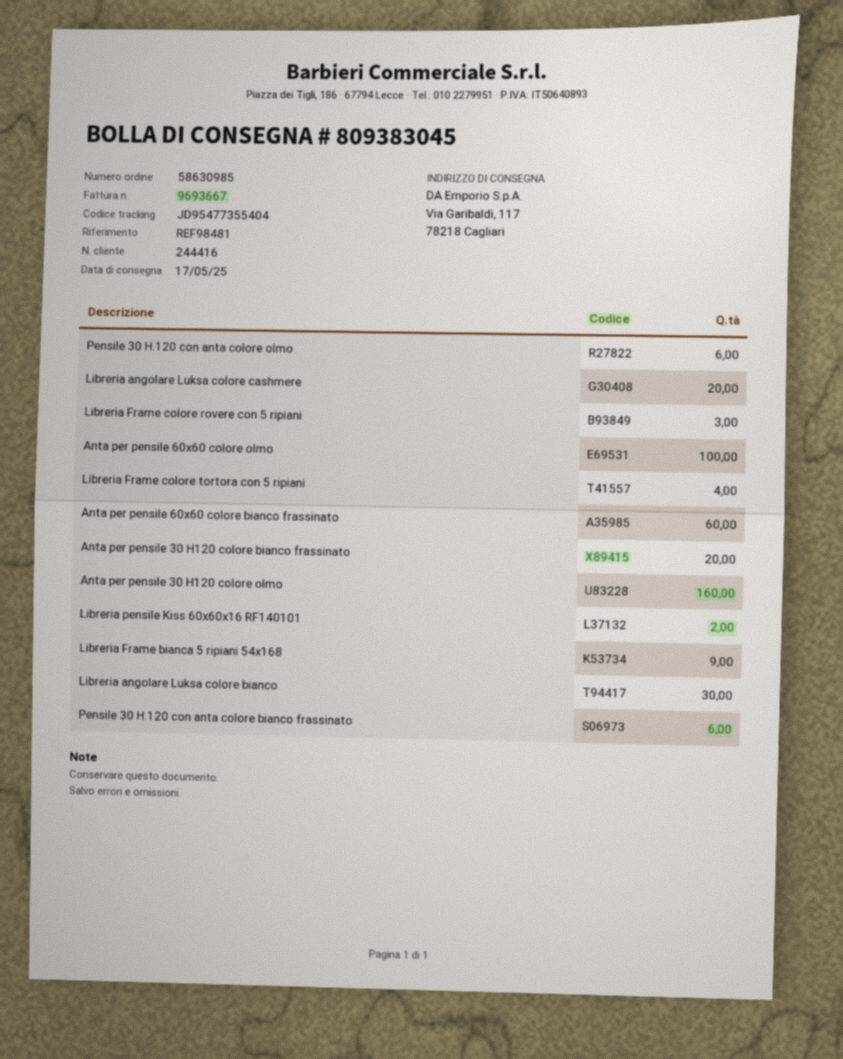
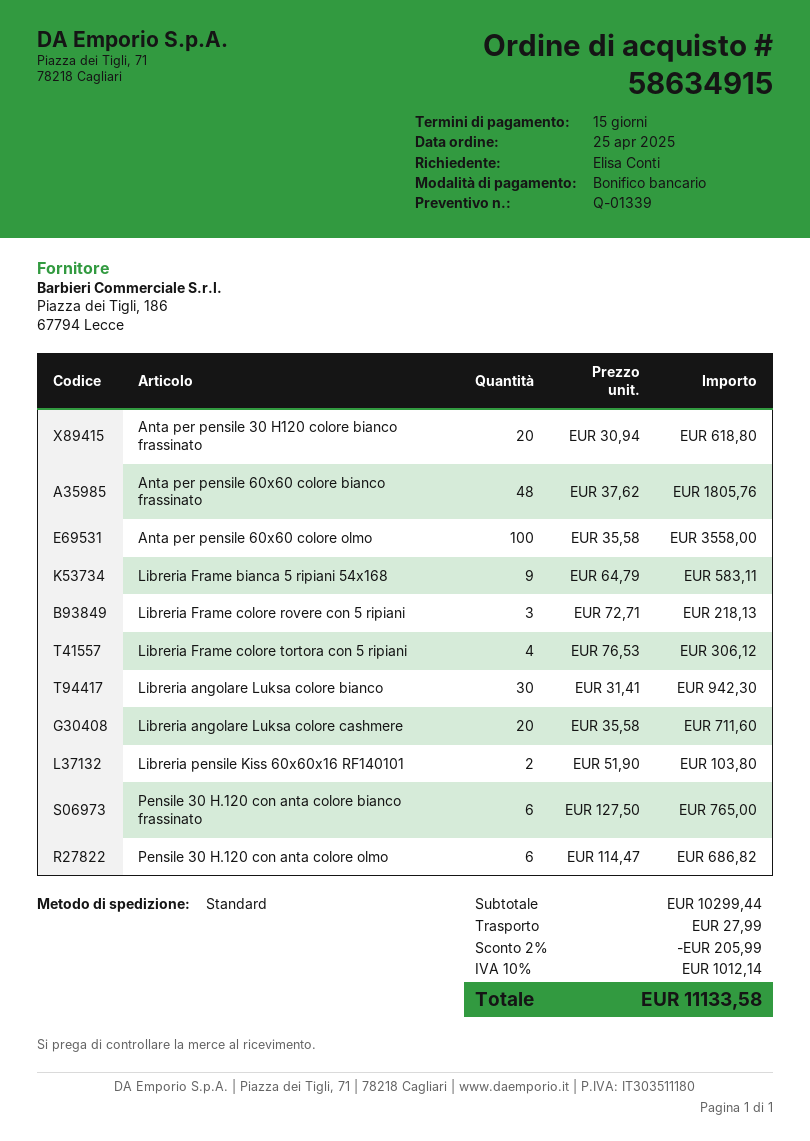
order number: 58630985 -> 58634915
Anta per pensile 60x60 colore bianco frassinato: 60 -> 48
Anta per pensile 30 H120 colore olmo: 160 -> none

